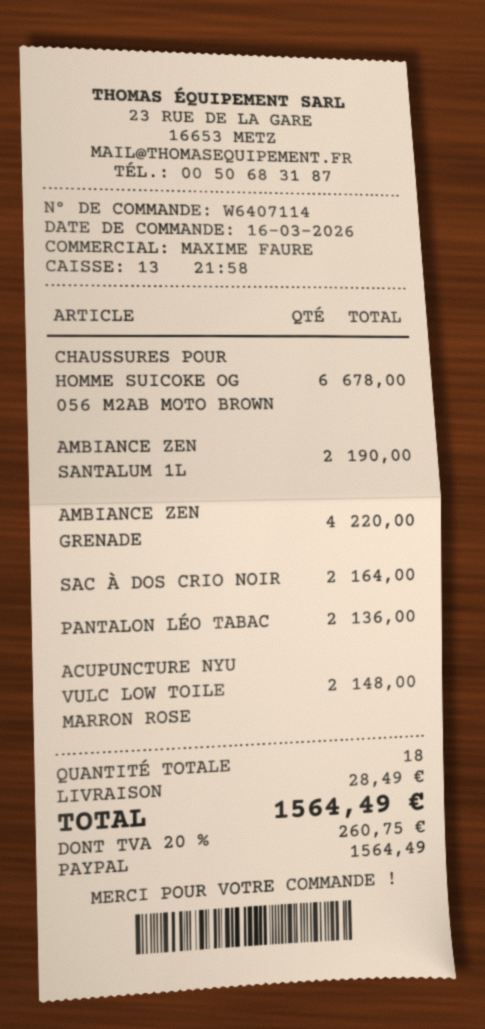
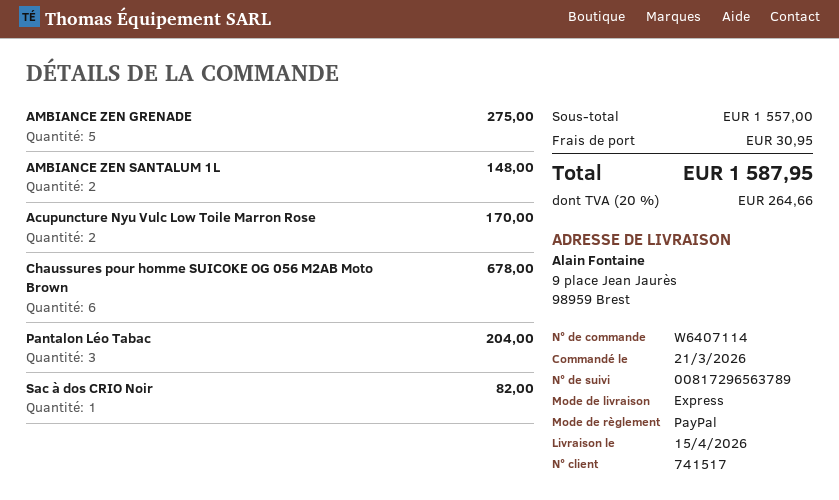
order date: 2026-03-16 -> 2026-03-21
AMBIANCE ZEN SANTALUM 1L: 2 for 190.00 -> 2 for 148.00
AMBIANCE ZEN GRENADE: 4 for 220.00 -> 5 for 275.00
SAC À DOS CRIO NOIR: 2 for 164.00 -> 1 for 82.00
PANTALON LÉO TABAC: 2 for 136.00 -> 3 for 204.00
ACUPUNCTURE NYU VULC LOW TOILE MARRON ROSE: 2 for 148.00 -> 2 for 170.00
shipping: 28.49 -> 30.95
tax: 20% = 260.75 -> 20% = 264.66
total: 1564.49 -> 1587.95

